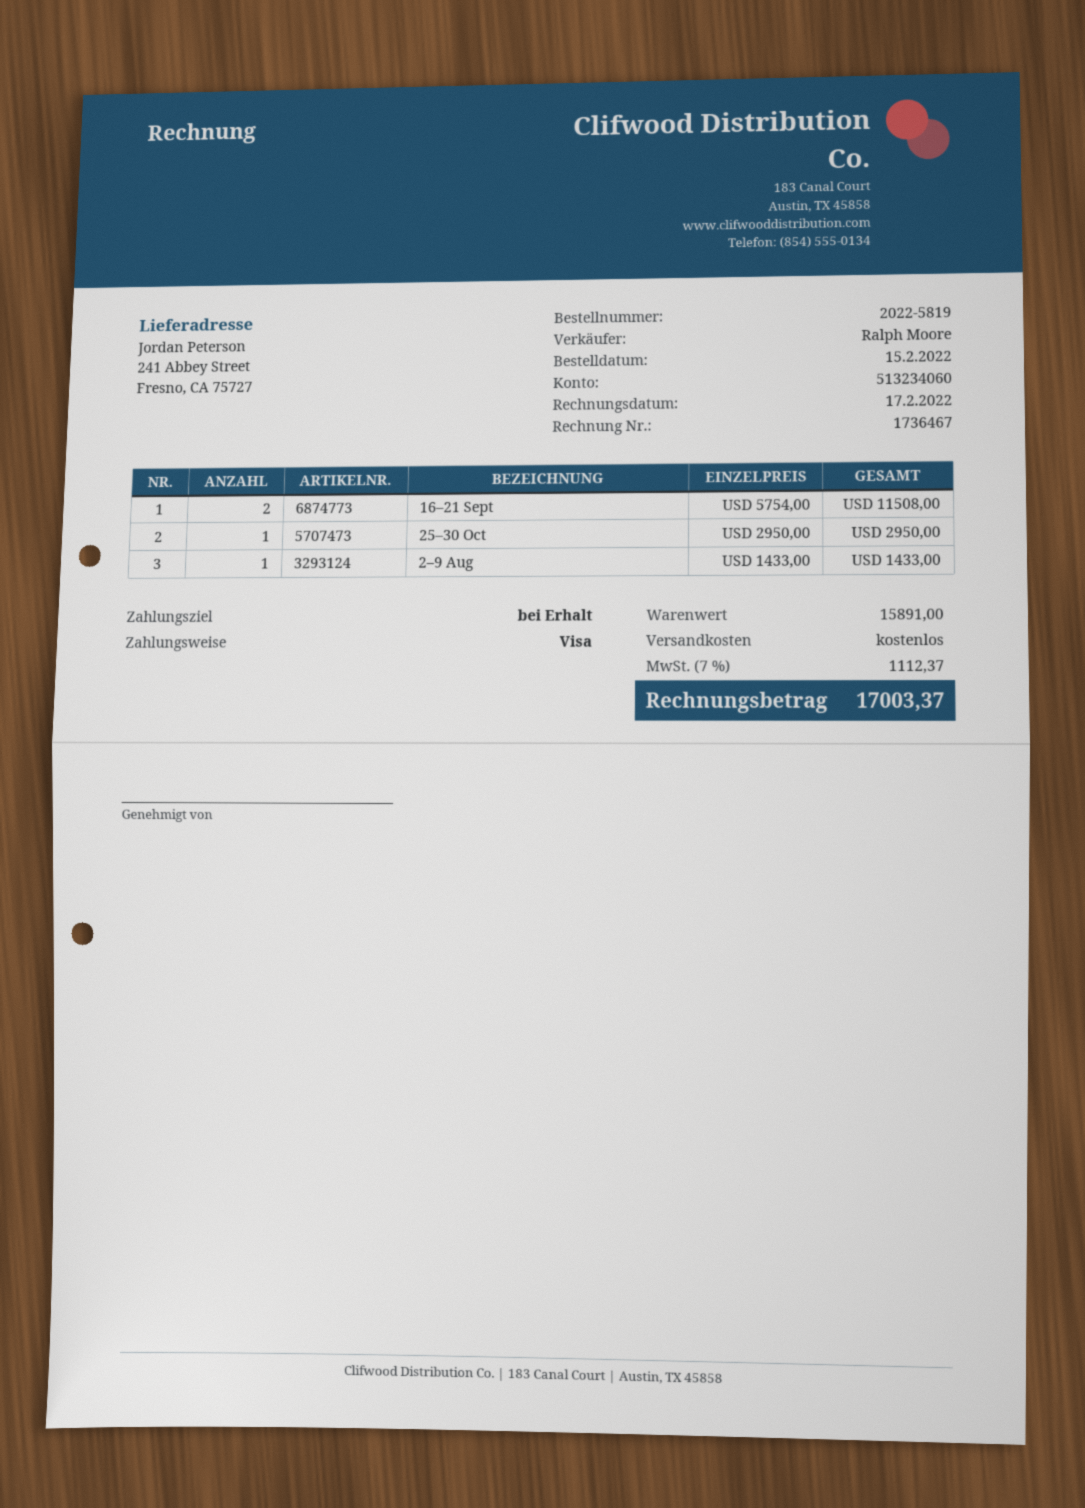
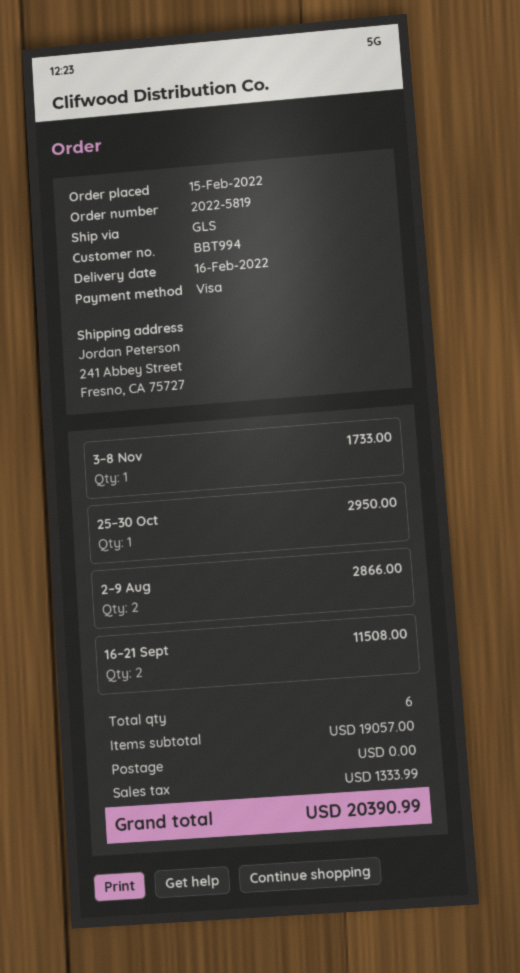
2–9 Aug: 1 for 1433.00 -> 2 for 2866.00
3–8 Nov: none -> 1 for 1733.00
subtotal: 15891.00 -> 19057.00
tax: 1112.37 -> 1333.99
total: 17003.37 -> 20390.99

